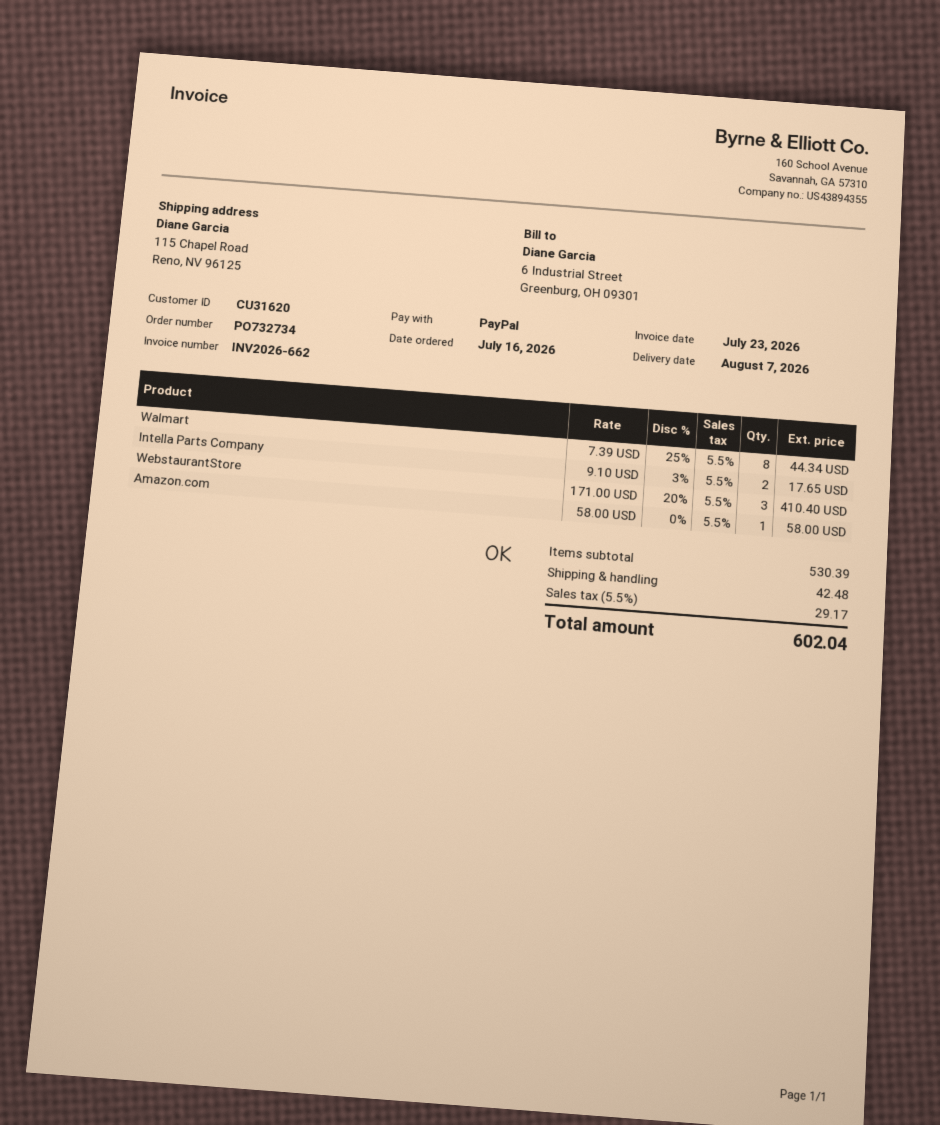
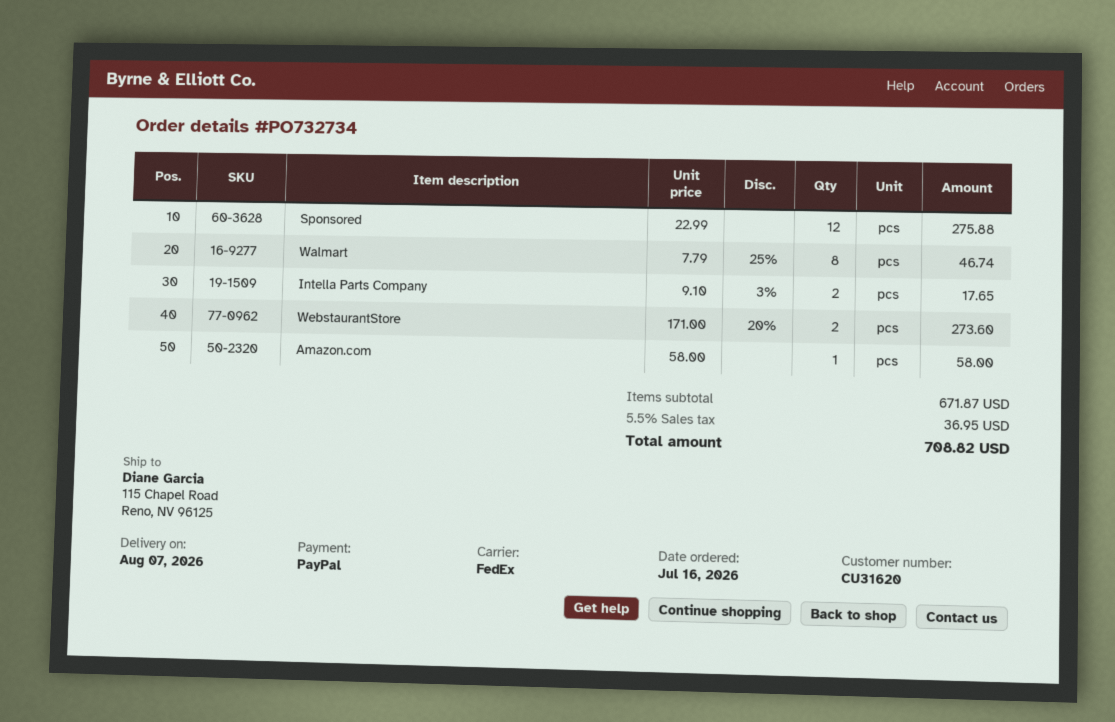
Walmart: 8 x 7.39 - 25% = 44.34 -> 8 x 7.79 - 25% = 46.74
WebstaurantStore: 3 x 171.00 - 20% = 410.40 -> 2 x 171.00 - 20% = 273.60
Sponsored: none -> 12 x 22.99 = 275.88
subtotal: 530.39 -> 671.87
shipping: 42.48 -> none
tax: 5.5% = 29.17 -> 5.5% = 36.95
total: 602.04 -> 708.82

